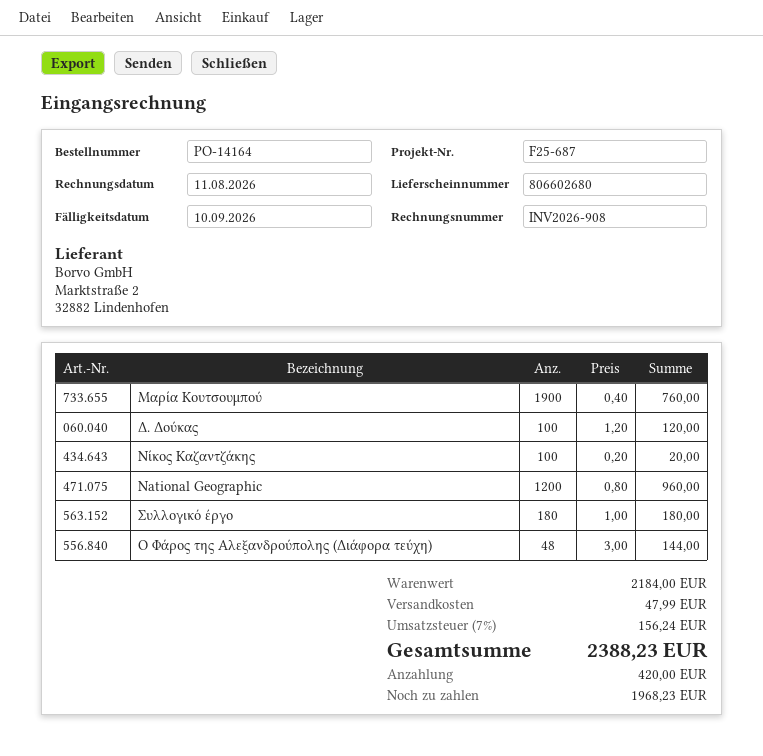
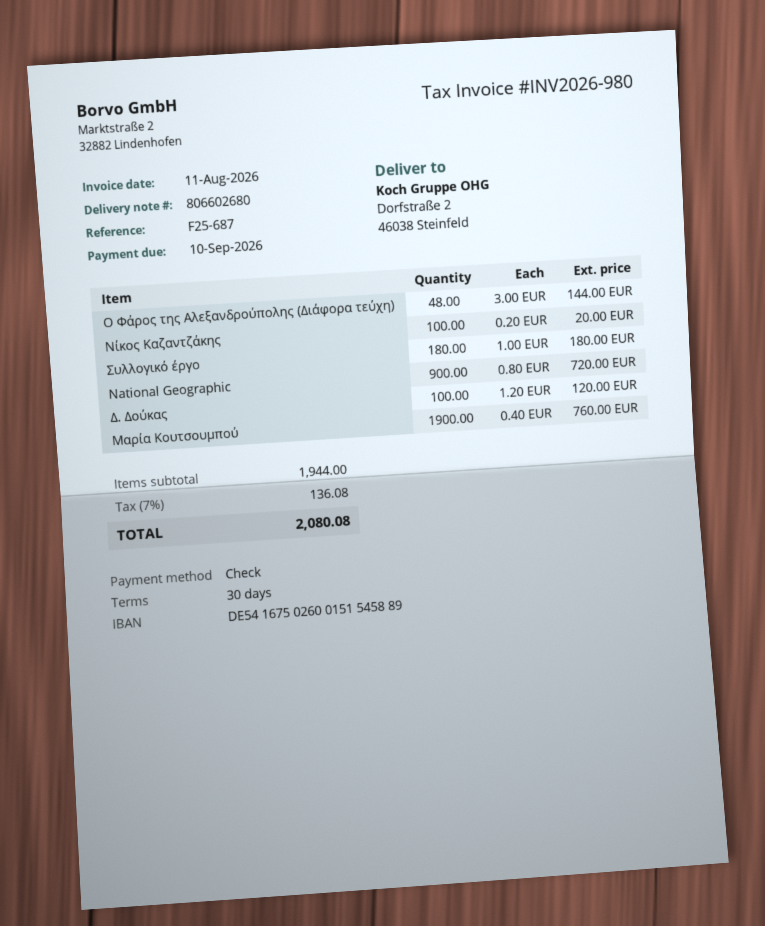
invoice number: INV2026-908 -> INV2026-980
National Geographic: 1200 x 0.80 = 960.00 -> 900 x 0.80 = 720.00
subtotal: 2184.00 -> 1944.00
shipping: 47.99 -> none
tax: 7% = 156.24 -> 7% = 136.08
total: 2388.23 -> 2080.08

